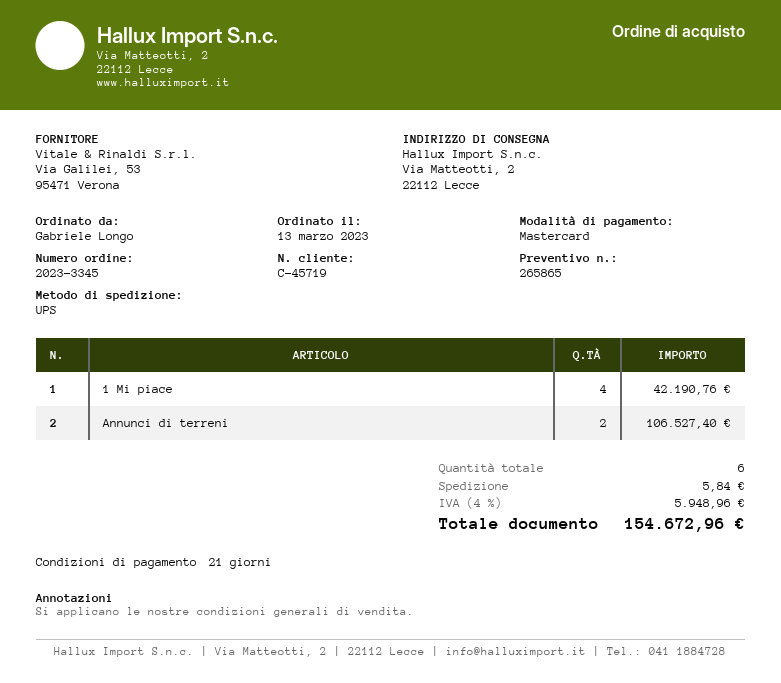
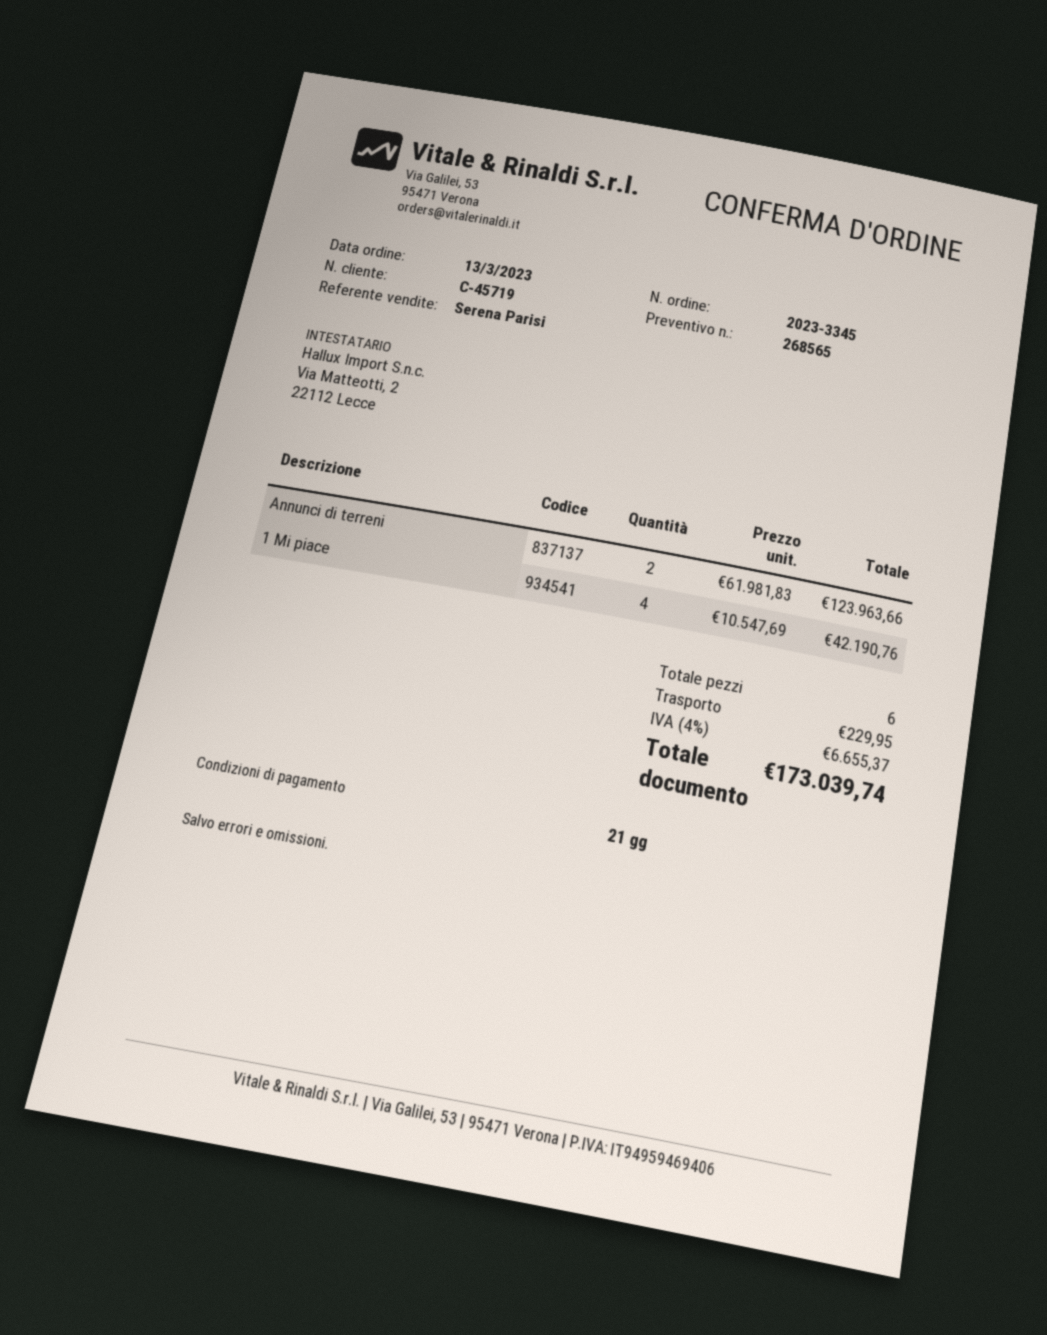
quote number: 265865 -> 268565
Annunci di terreni: 2 for 106527.40 -> 2 for 123963.66
shipping: 5.84 -> 229.95
tax: 4% = 5948.96 -> 4% = 6655.37
total: 154672.96 -> 173039.74

